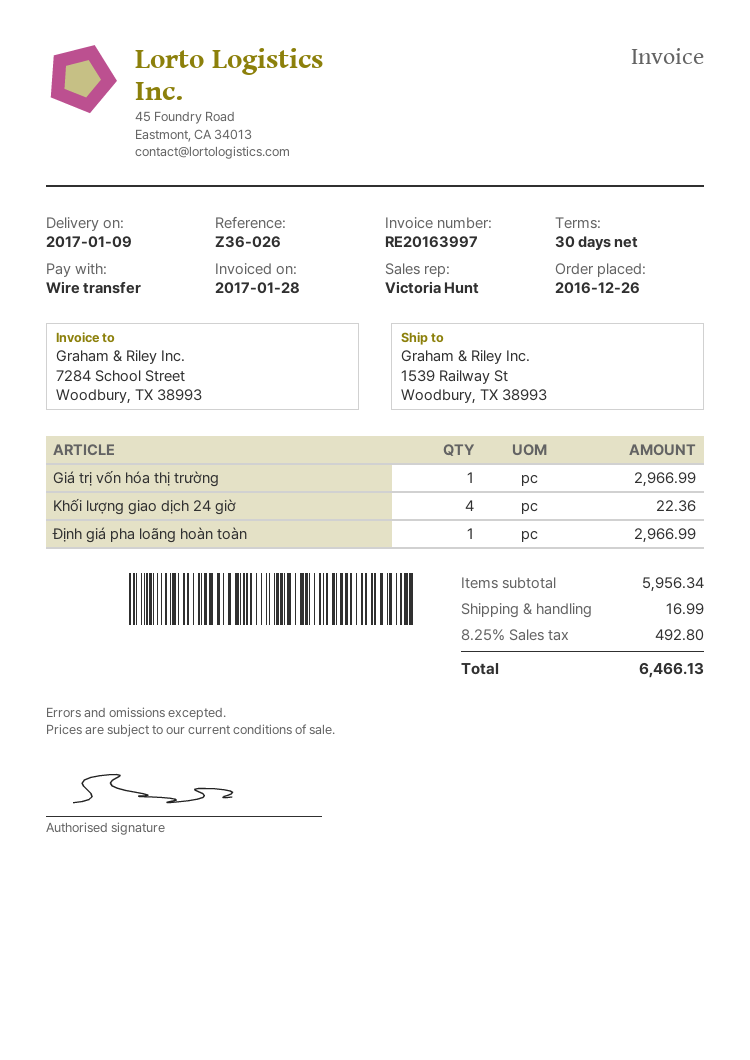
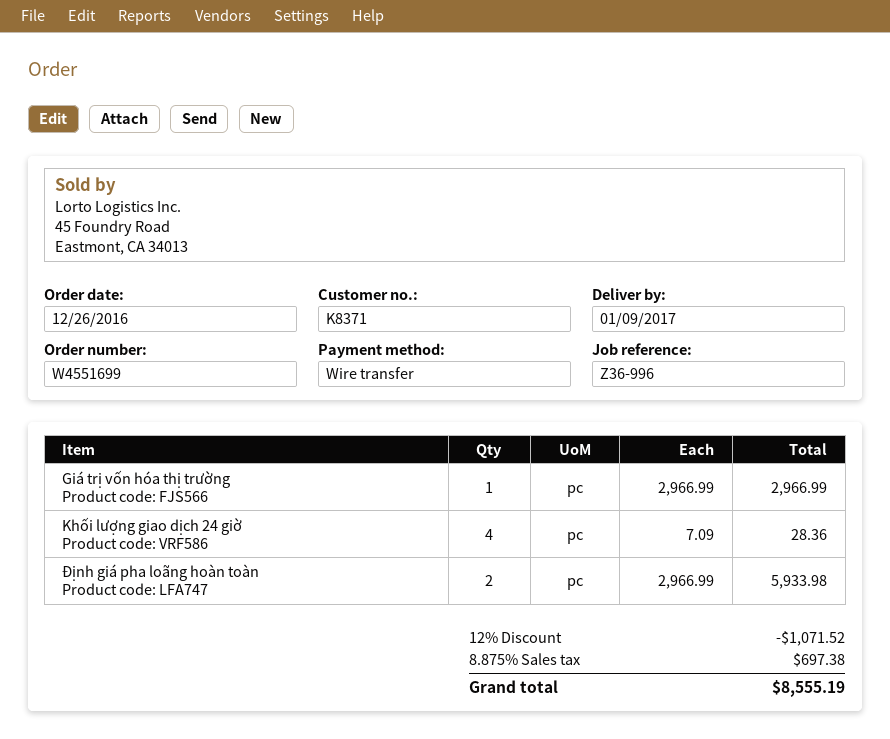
reference: Z36-026 -> Z36-996
Khối lượng giao dịch 24 giờ: 4 for 22.36 -> 4 for 28.36
Định giá pha loãng hoàn toàn: 1 for 2966.99 -> 2 for 5933.98
discount: none -> 12% = 1071.52
shipping: 16.99 -> none
tax: 8.25% = 492.80 -> 8.875% = 697.38
total: 6466.13 -> 8555.19

